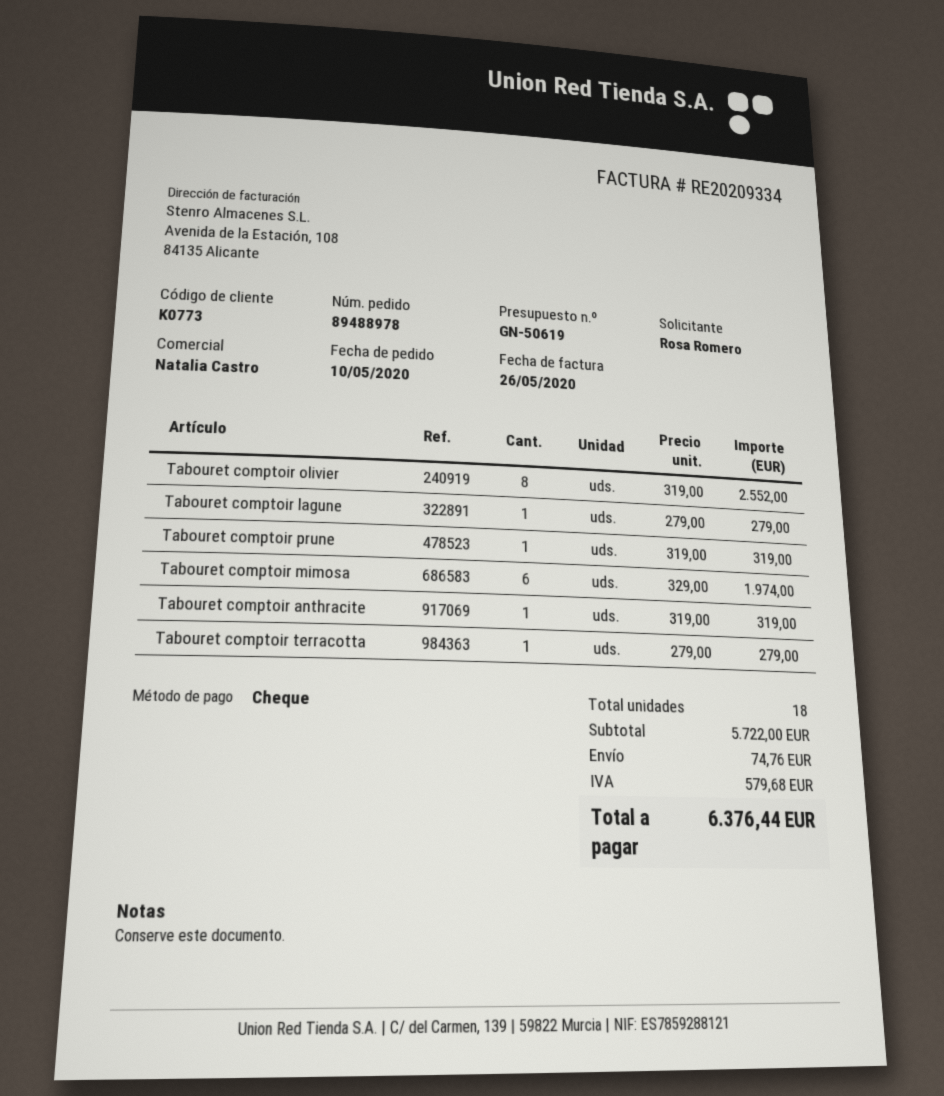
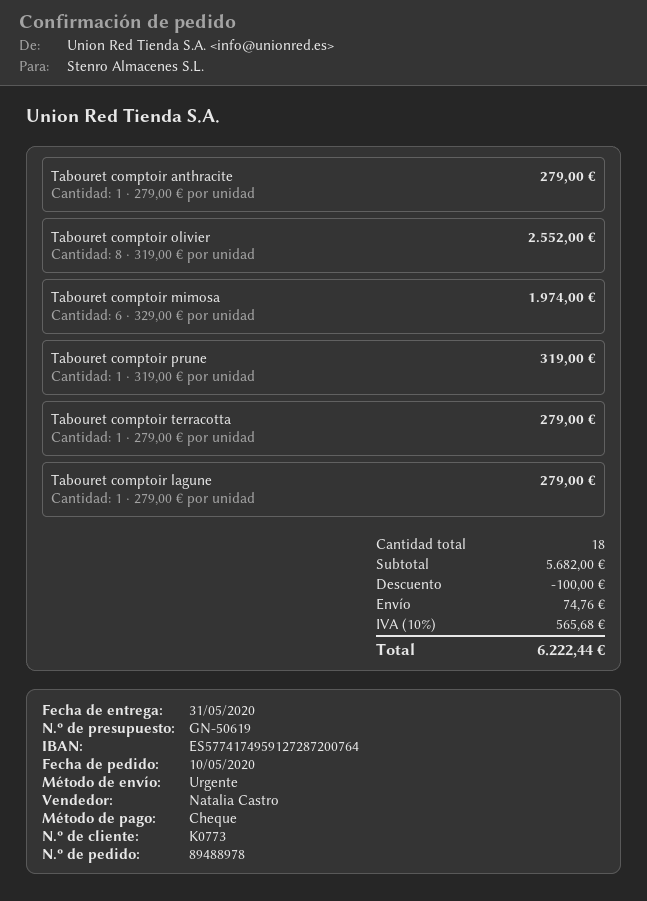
Tabouret comptoir anthracite: 1 x 319.00 = 319.00 -> 1 x 279.00 = 279.00
subtotal: 5722.00 -> 5682.00
discount: none -> 100.00
tax: 579.68 -> 565.68
total: 6376.44 -> 6222.44

